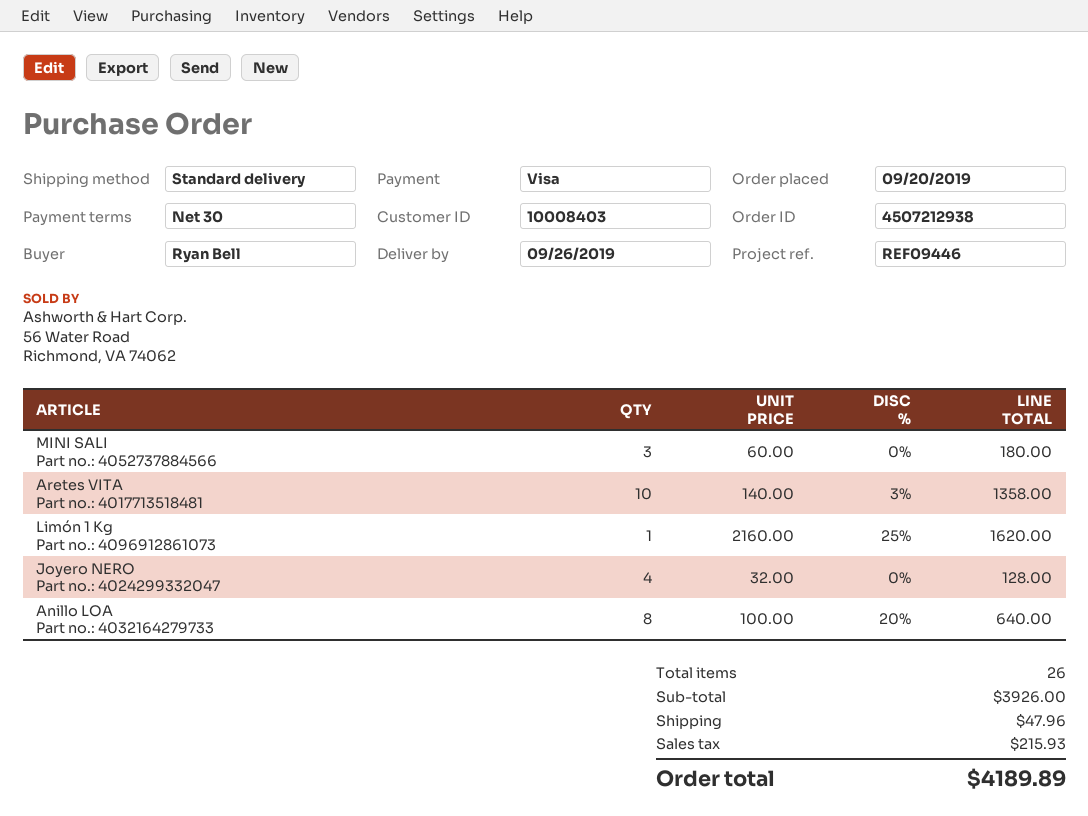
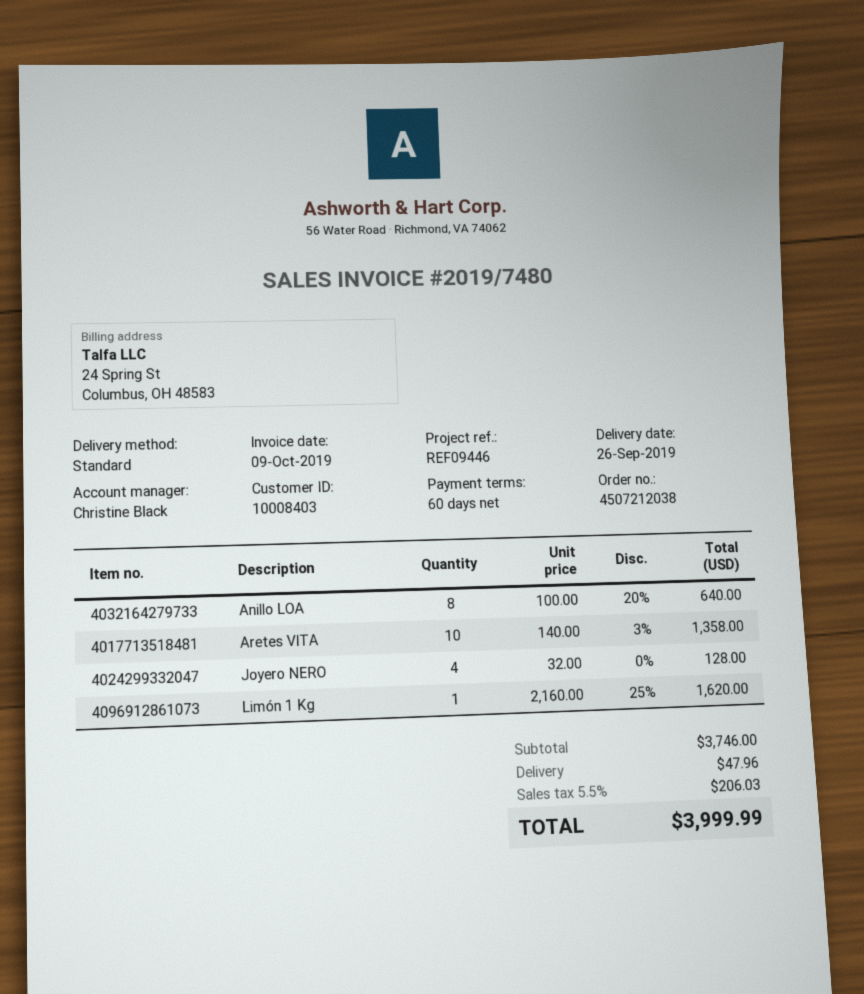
order number: 4507212938 -> 4507212038
payment terms: 30 days -> 60 days
MINI SALI: 3 x 60.00 = 180.00 -> none
subtotal: 3926.00 -> 3746.00
tax: 215.93 -> 206.03
total: 4189.89 -> 3999.99

